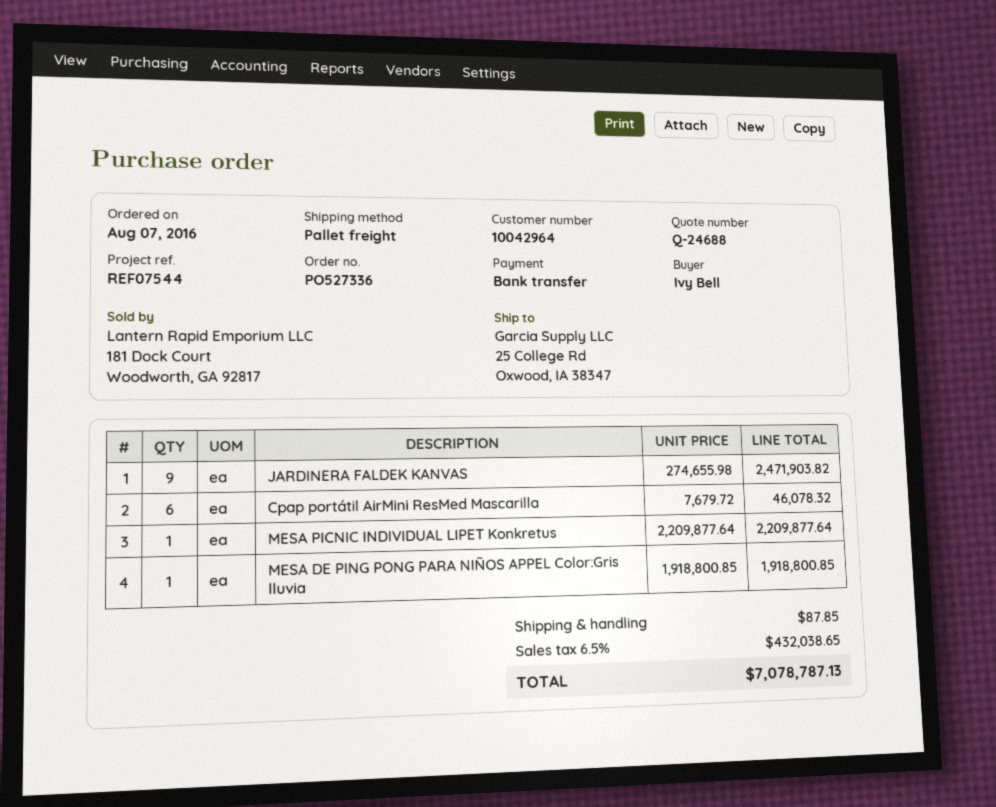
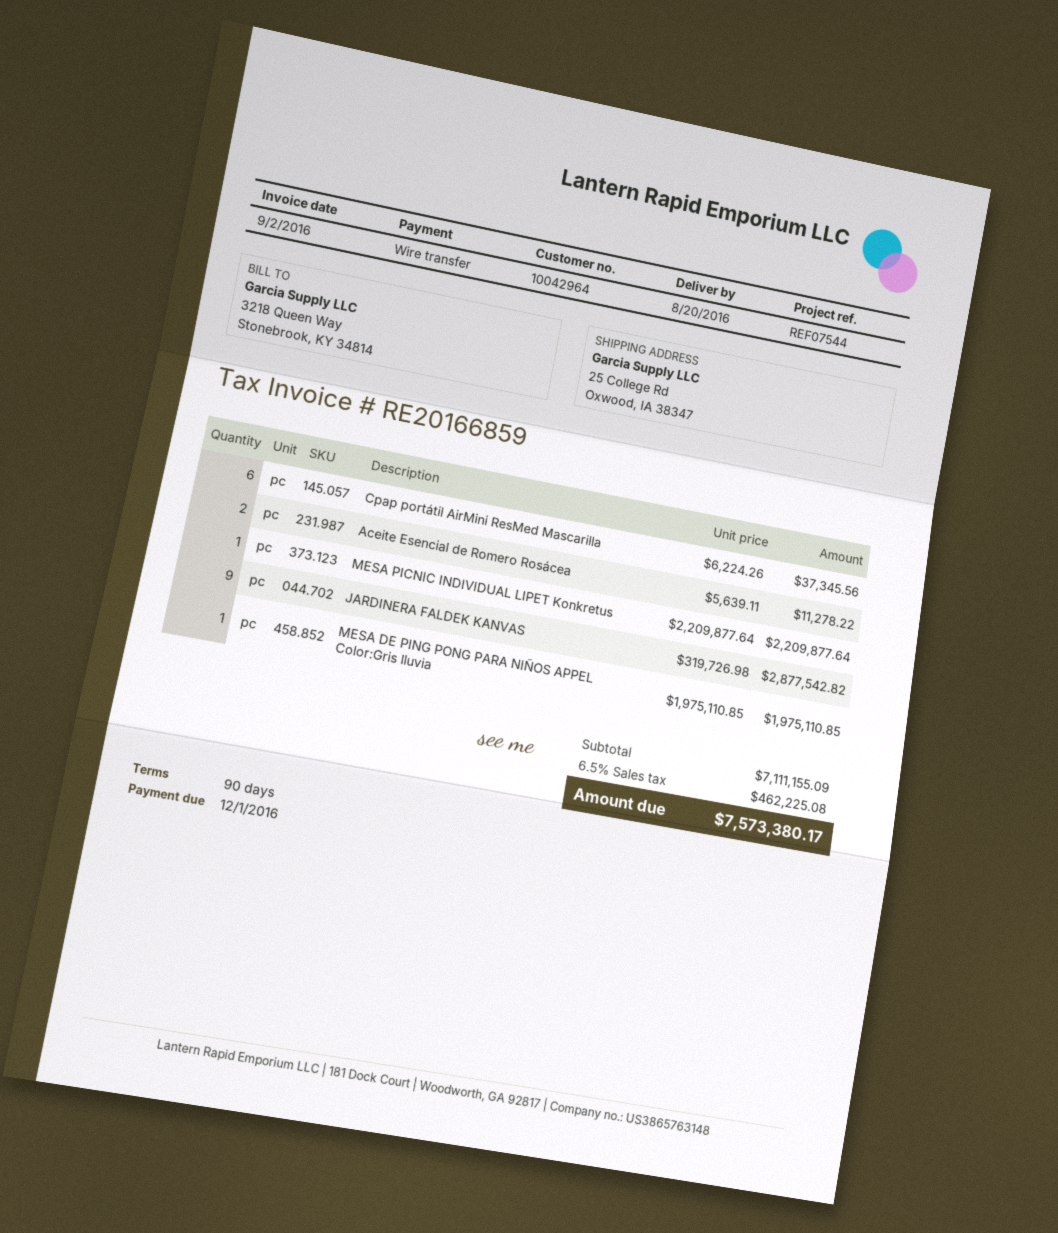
JARDINERA FALDEK KANVAS: 9 x 274655.98 = 2471903.82 -> 9 x 319726.98 = 2877542.82
Cpap portátil AirMini ResMed Mascarilla: 6 x 7679.72 = 46078.32 -> 6 x 6224.26 = 37345.56
MESA DE PING PONG PARA NIÑOS APPEL Color:Gris lluvia: 1 x 1918800.85 = 1918800.85 -> 1 x 1975110.85 = 1975110.85
Aceite Esencial de Romero Rosácea: none -> 2 x 5639.11 = 11278.22
shipping: 87.85 -> none
tax: 6.5% = 432038.65 -> 6.5% = 462225.08
total: 7078787.13 -> 7573380.17

